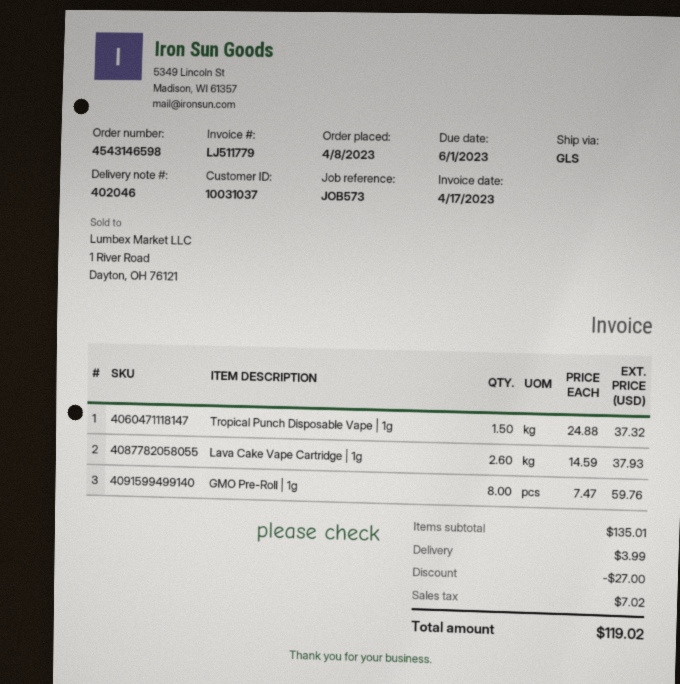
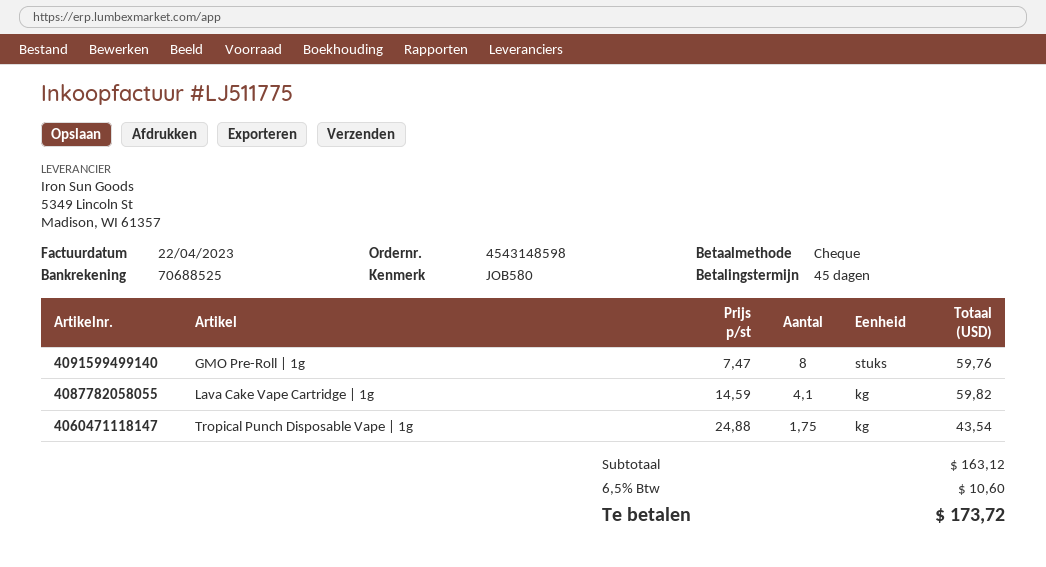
order number: 4543146598 -> 4543148598
invoice number: LJ511779 -> LJ511775
invoice date: 2023-04-17 -> 2023-04-22
reference: JOB573 -> JOB580
Tropical Punch Disposable Vape | 1g: 1.5 x 24.88 = 37.32 -> 1.75 x 24.88 = 43.54
Lava Cake Vape Cartridge | 1g: 2.6 x 14.59 = 37.93 -> 4.1 x 14.59 = 59.82
subtotal: 135.01 -> 163.12
discount: 27.00 -> none
shipping: 3.99 -> none
tax: 7.02 -> 10.60
total: 119.02 -> 173.72

